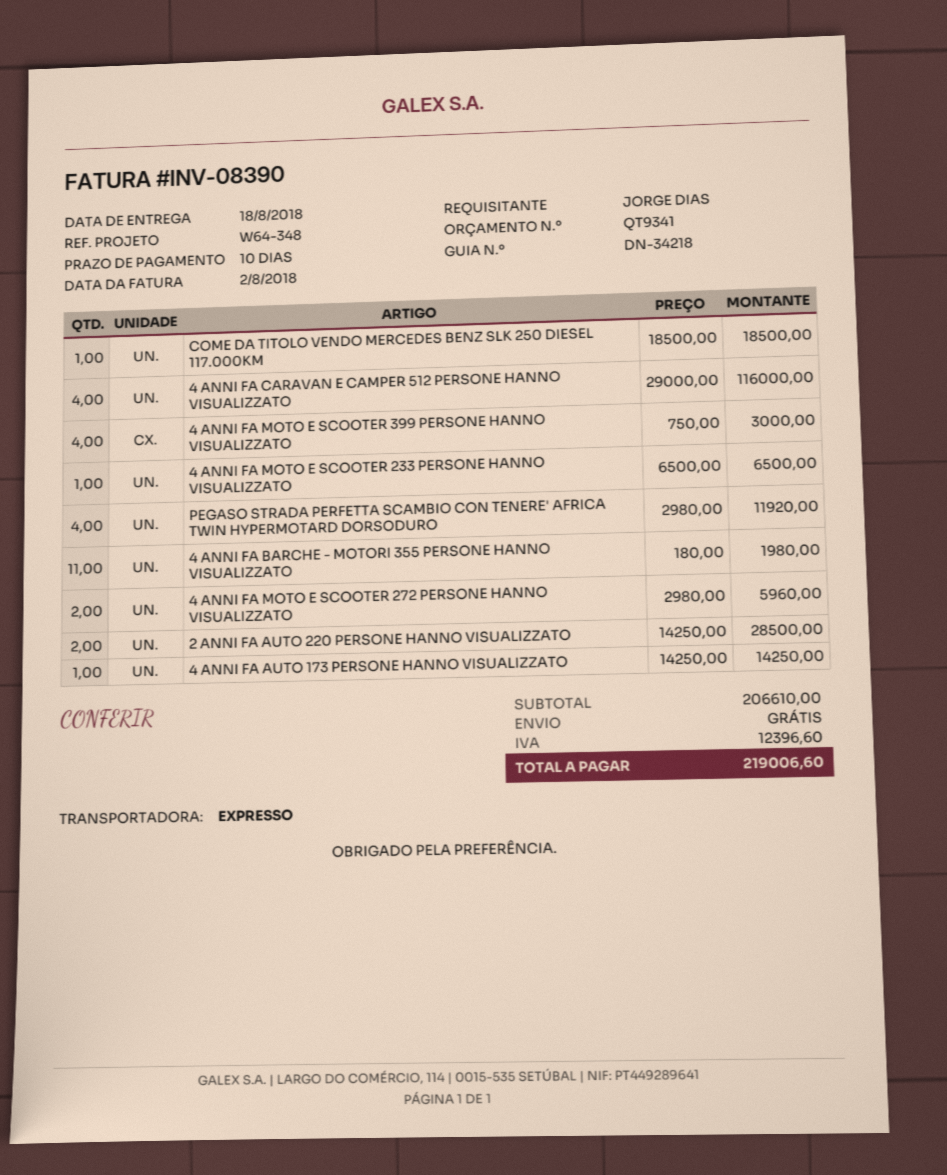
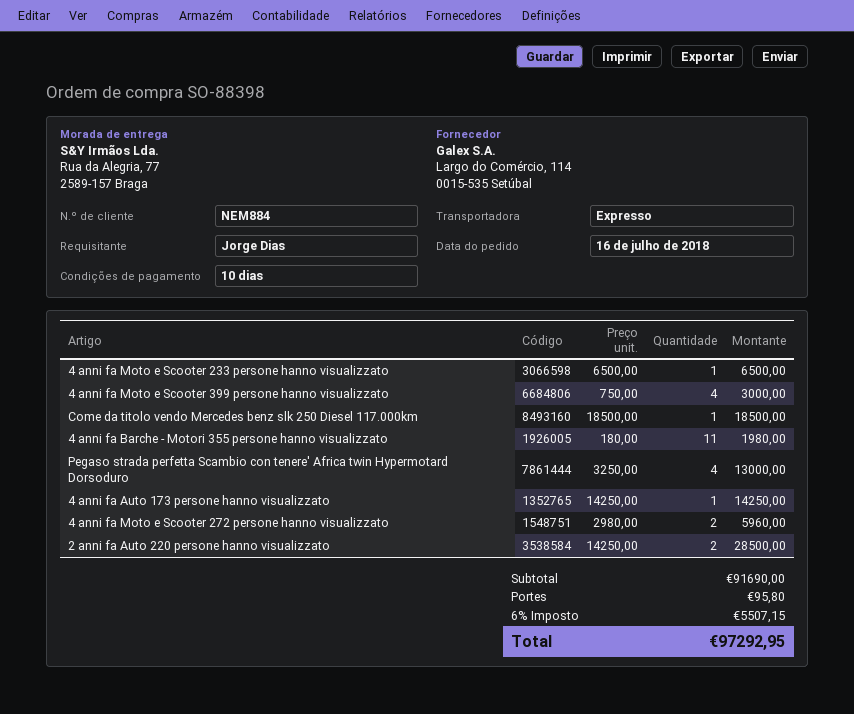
4 ANNI FA CARAVAN E CAMPER 512 PERSONE HANNO VISUALIZZATO: 4 x 29000.00 = 116000.00 -> none
PEGASO STRADA PERFETTA SCAMBIO CON TENERE' AFRICA TWIN HYPERMOTARD DORSODURO: 4 x 2980.00 = 11920.00 -> 4 x 3250.00 = 13000.00
subtotal: 206610.00 -> 91690.00
shipping: 0.00 -> 95.80
tax: 12396.60 -> 5507.15
total: 219006.60 -> 97292.95

